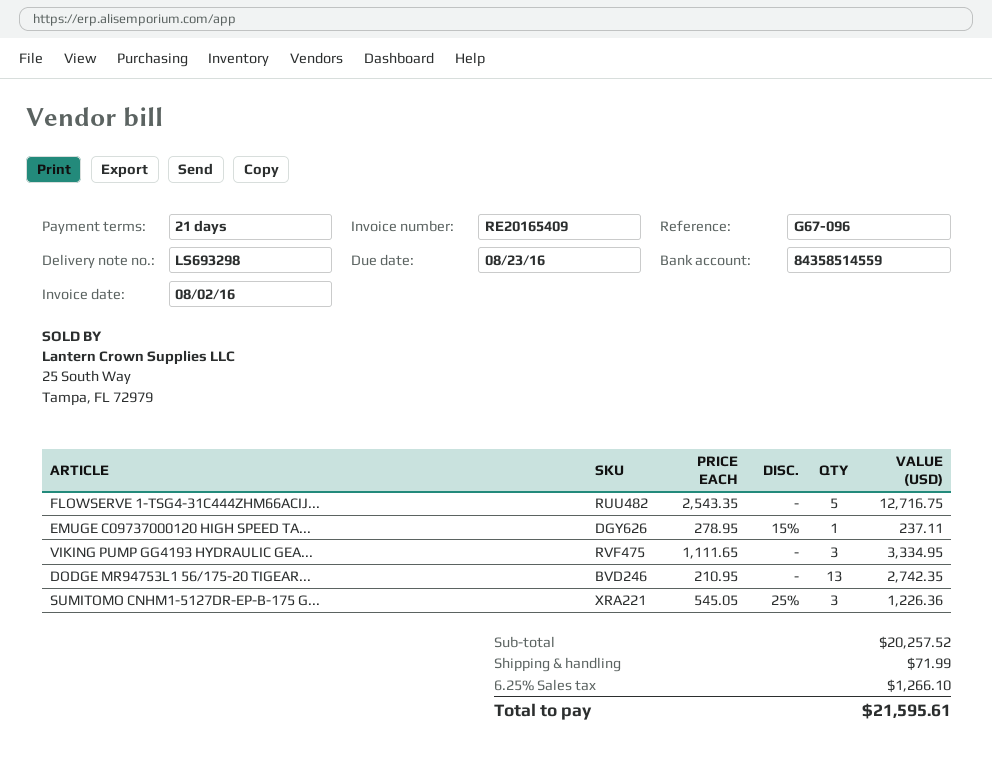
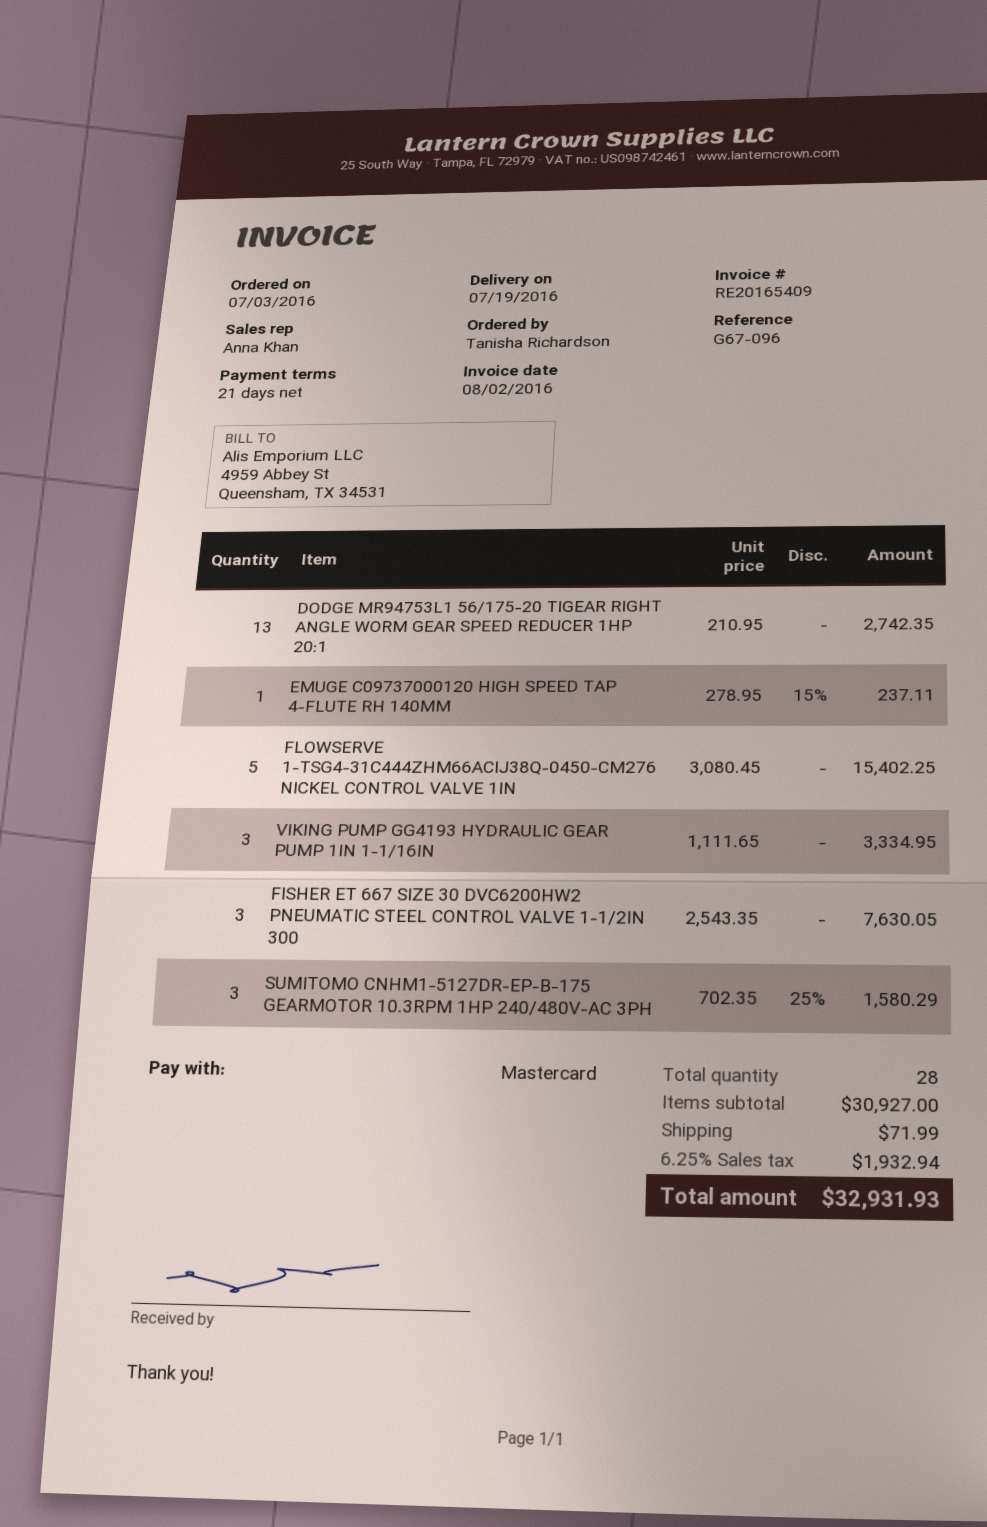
FLOWSERVE 1-TSG4-31C444ZHM66ACIJ...: 5 x 2543.35 = 12716.75 -> 5 x 3080.45 = 15402.25
SUMITOMO CNHM1-5127DR-EP-B-175 G...: 3 x 545.05 - 25% = 1226.36 -> 3 x 702.35 - 25% = 1580.29
FISHER ET 667 SIZE 30 DVC6200HW2 PNEUMATIC STEEL CONTROL VALVE 1-1/2IN 300: none -> 3 x 2543.35 = 7630.05
subtotal: 20257.52 -> 30927.00
tax: 6.25% = 1266.10 -> 6.25% = 1932.94
total: 21595.61 -> 32931.93

